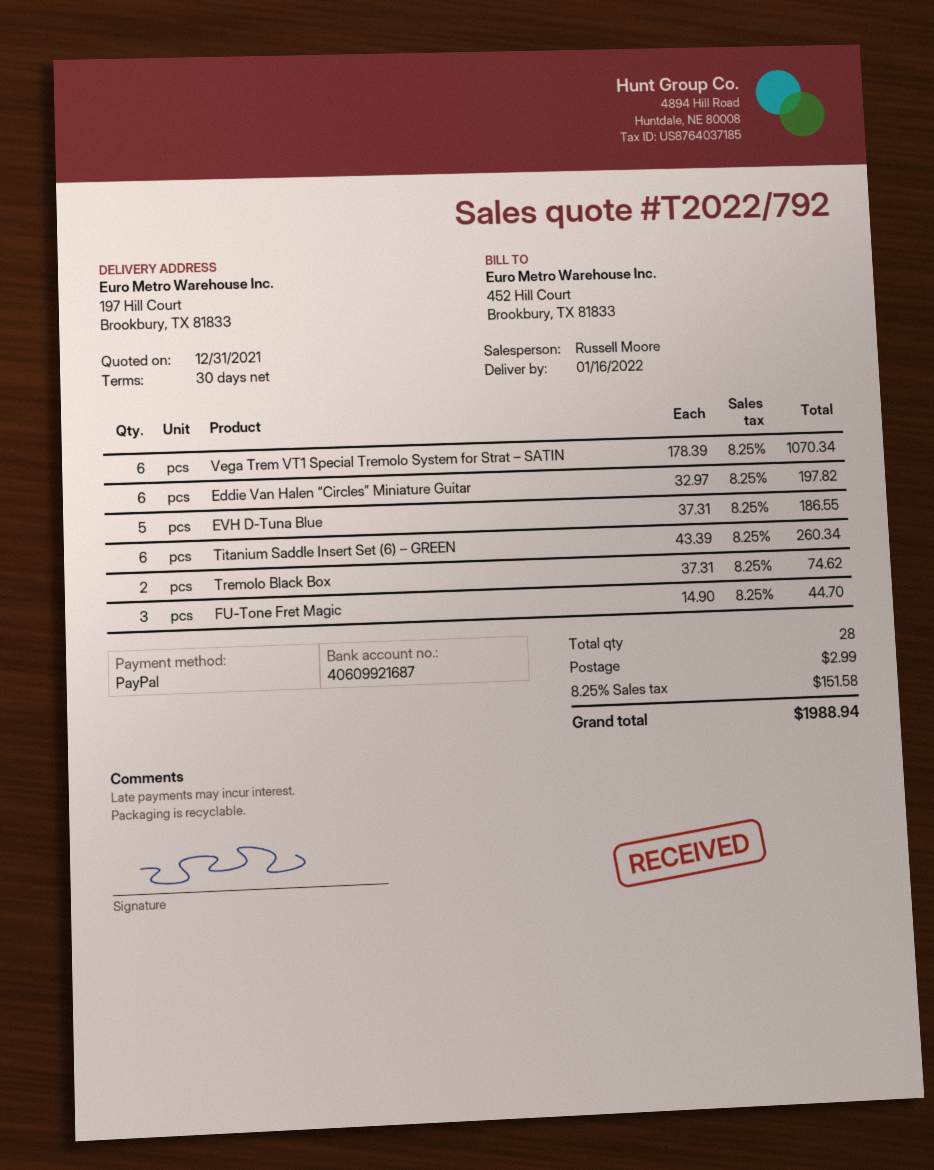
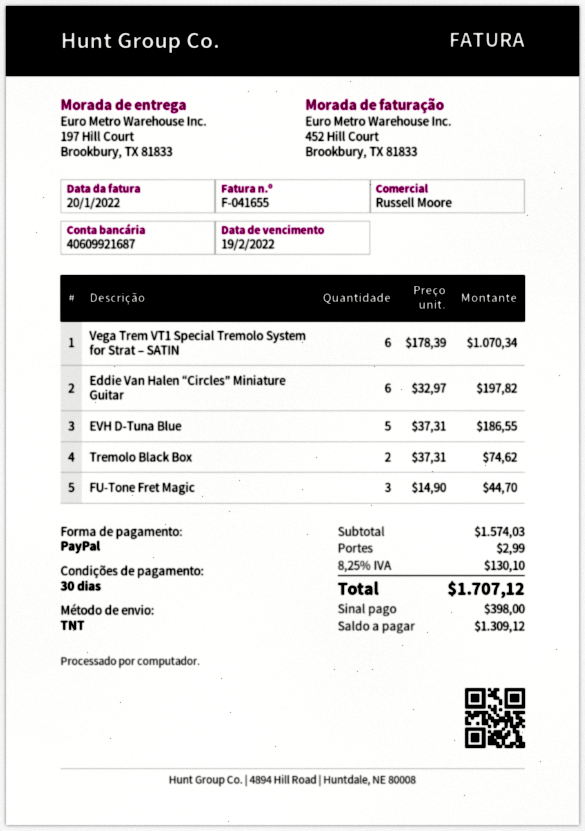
Titanium Saddle Insert Set (6) – GREEN: 6 x 43.39 = 260.34 -> none
tax: 8.25% = 151.58 -> 8.25% = 130.10
total: 1988.94 -> 1707.12

